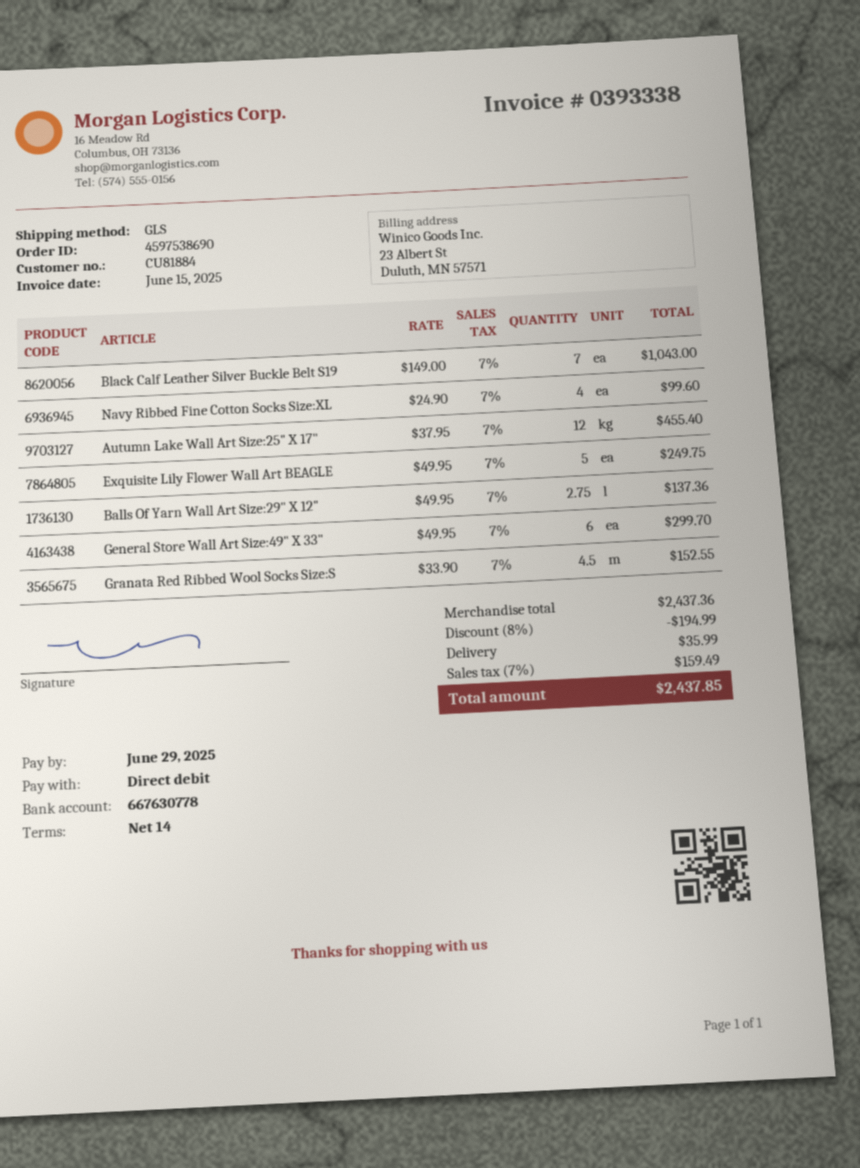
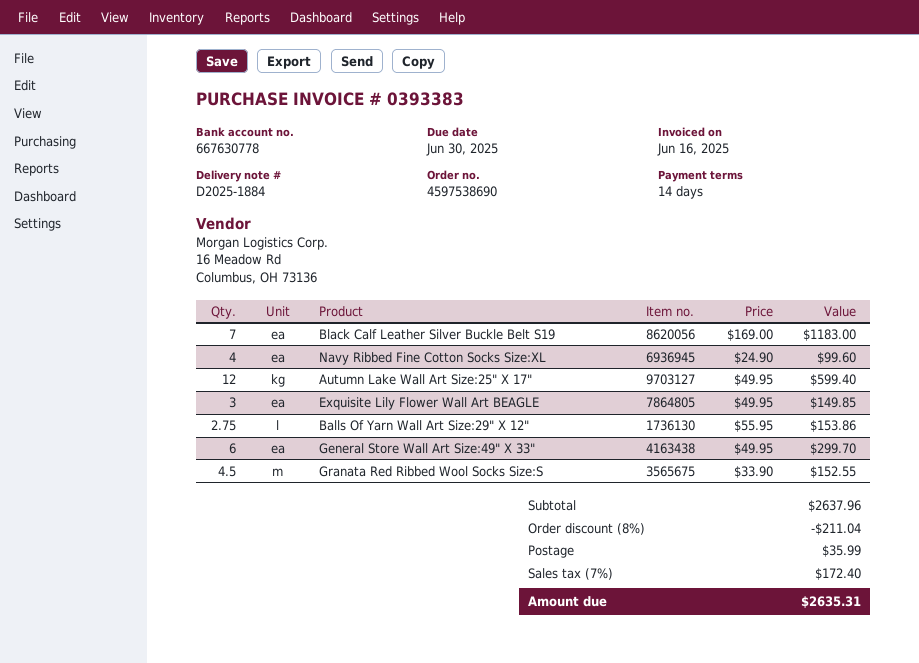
invoice number: 0393338 -> 0393383
invoice date: 2025-06-15 -> 2025-06-16
due date: 2025-06-29 -> 2025-06-30
Black Calf Leather Silver Buckle Belt S19: 7 x 149.00 = 1043.00 -> 7 x 169.00 = 1183.00
Autumn Lake Wall Art Size:25" X 17": 12 x 37.95 = 455.40 -> 12 x 49.95 = 599.40
Exquisite Lily Flower Wall Art BEAGLE: 5 x 49.95 = 249.75 -> 3 x 49.95 = 149.85
Balls Of Yarn Wall Art Size:29" X 12": 2.75 x 49.95 = 137.36 -> 2.75 x 55.95 = 153.86
subtotal: 2437.36 -> 2637.96
discount: 8% = 194.99 -> 8% = 211.04
tax: 7% = 159.49 -> 7% = 172.40
total: 2437.85 -> 2635.31

